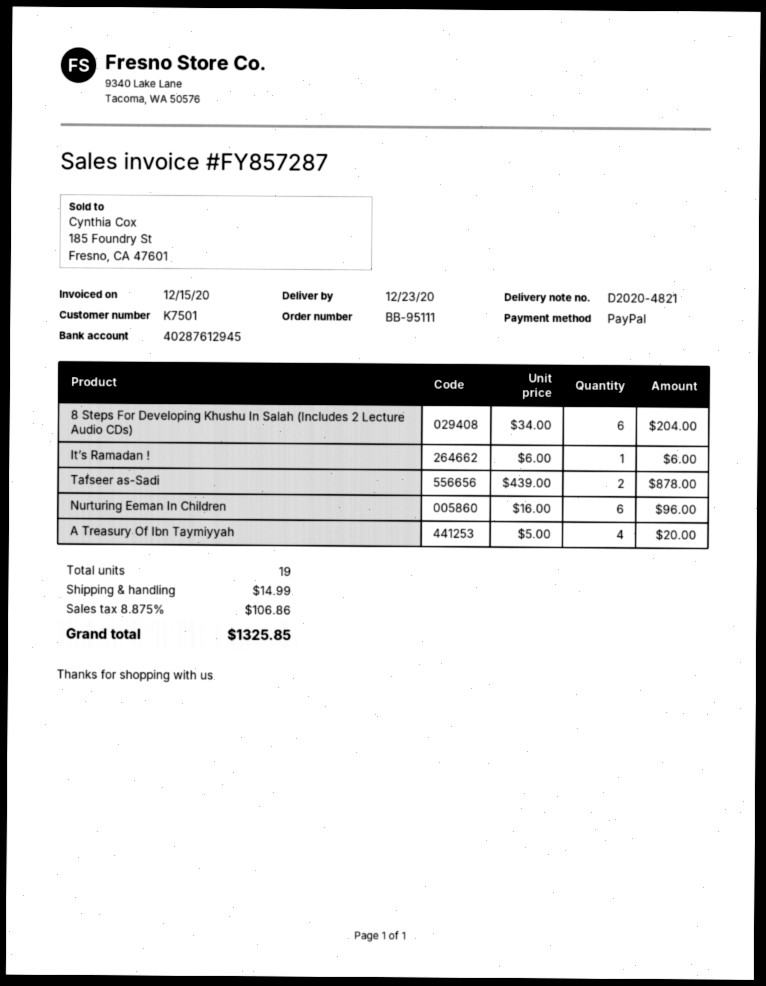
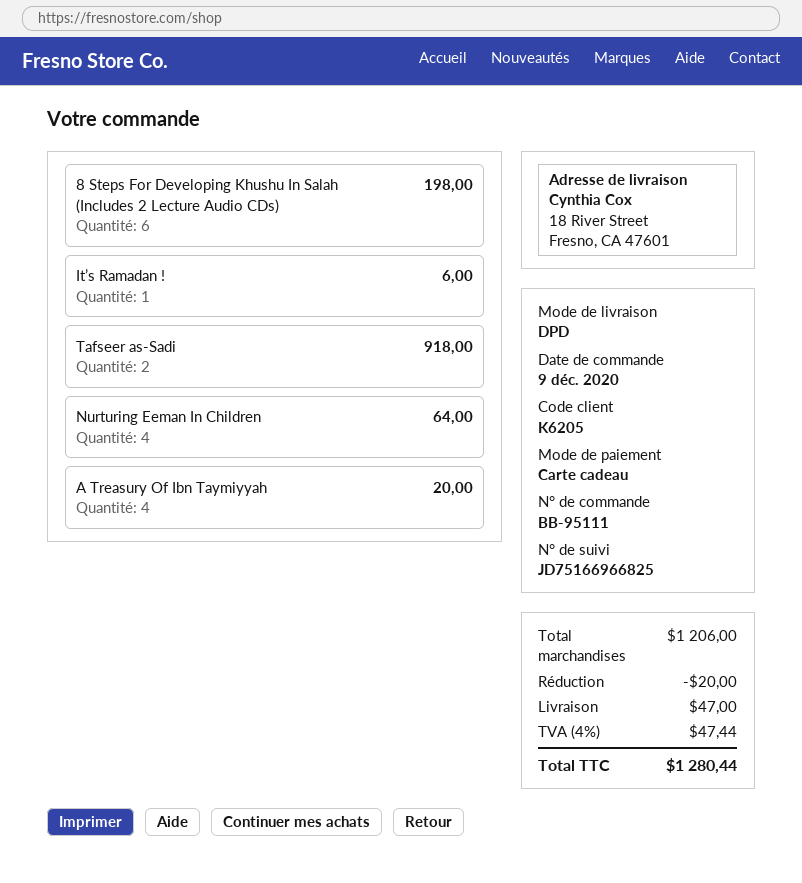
customer number: K7501 -> K6205
payment method: PayPal -> gift card
8 Steps For Developing Khushu In Salah (Includes 2 Lecture Audio CDs): 6 for 204.00 -> 6 for 198.00
Tafseer as-Sadi: 2 for 878.00 -> 2 for 918.00
Nurturing Eeman In Children: 6 for 96.00 -> 4 for 64.00
discount: none -> 20.00
shipping: 14.99 -> 47.00
tax: 8.875% = 106.86 -> 4% = 47.44
total: 1325.85 -> 1280.44

